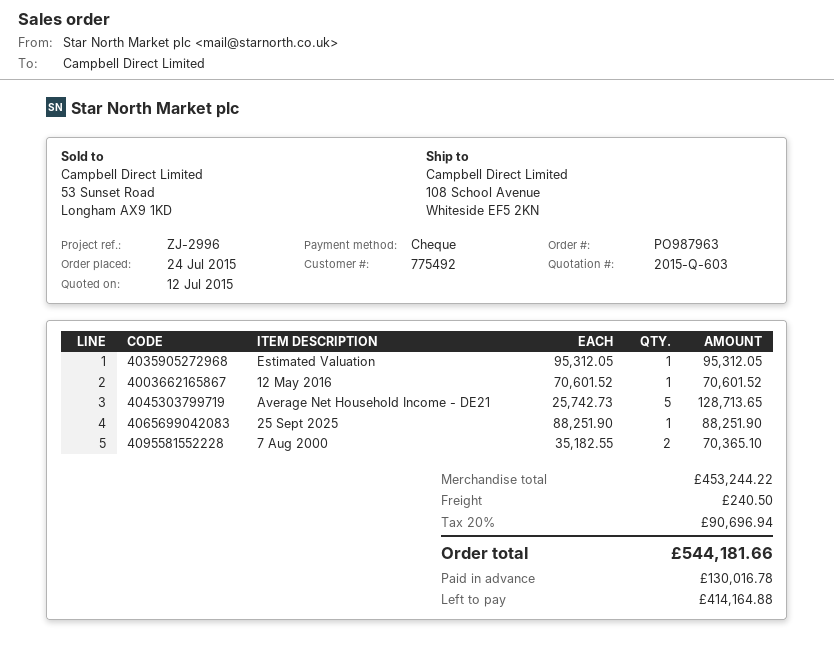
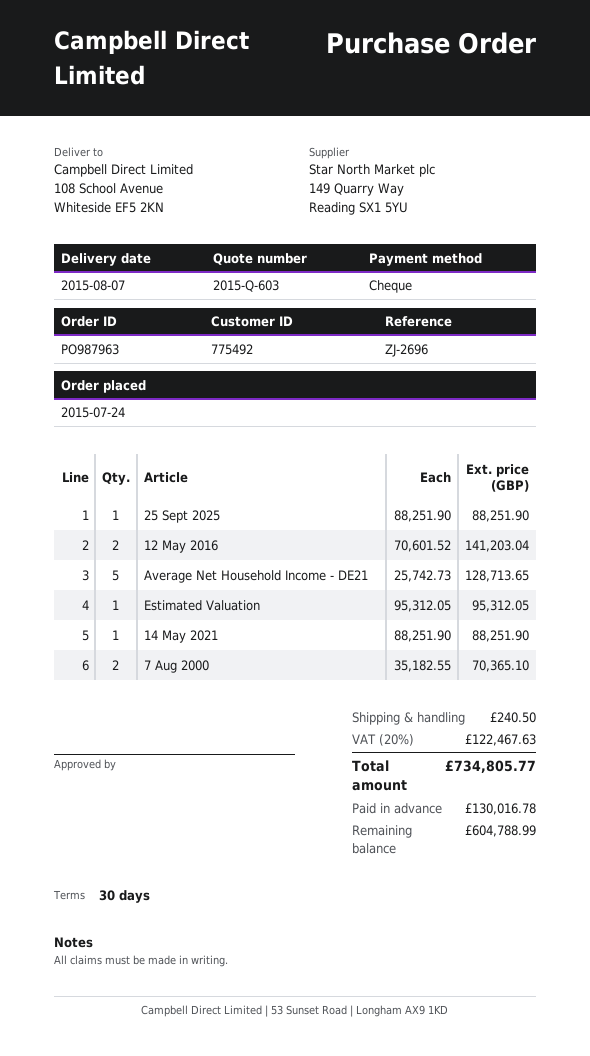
reference: ZJ-2996 -> ZJ-2696
12 May 2016: 1 x 70601.52 = 70601.52 -> 2 x 70601.52 = 141203.04
14 May 2021: none -> 1 x 88251.90 = 88251.90
tax: 20% = 90696.94 -> 20% = 122467.63
total: 544181.66 -> 734805.77
balance: 414164.88 -> 604788.99

